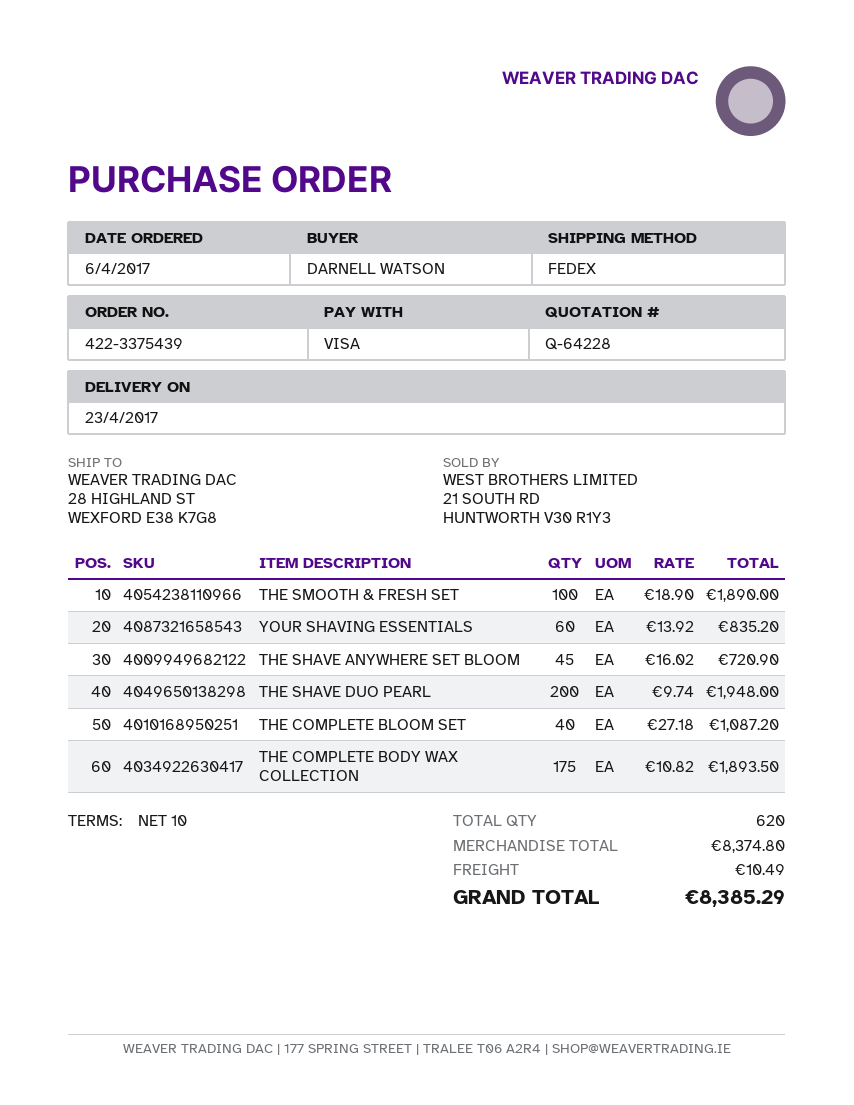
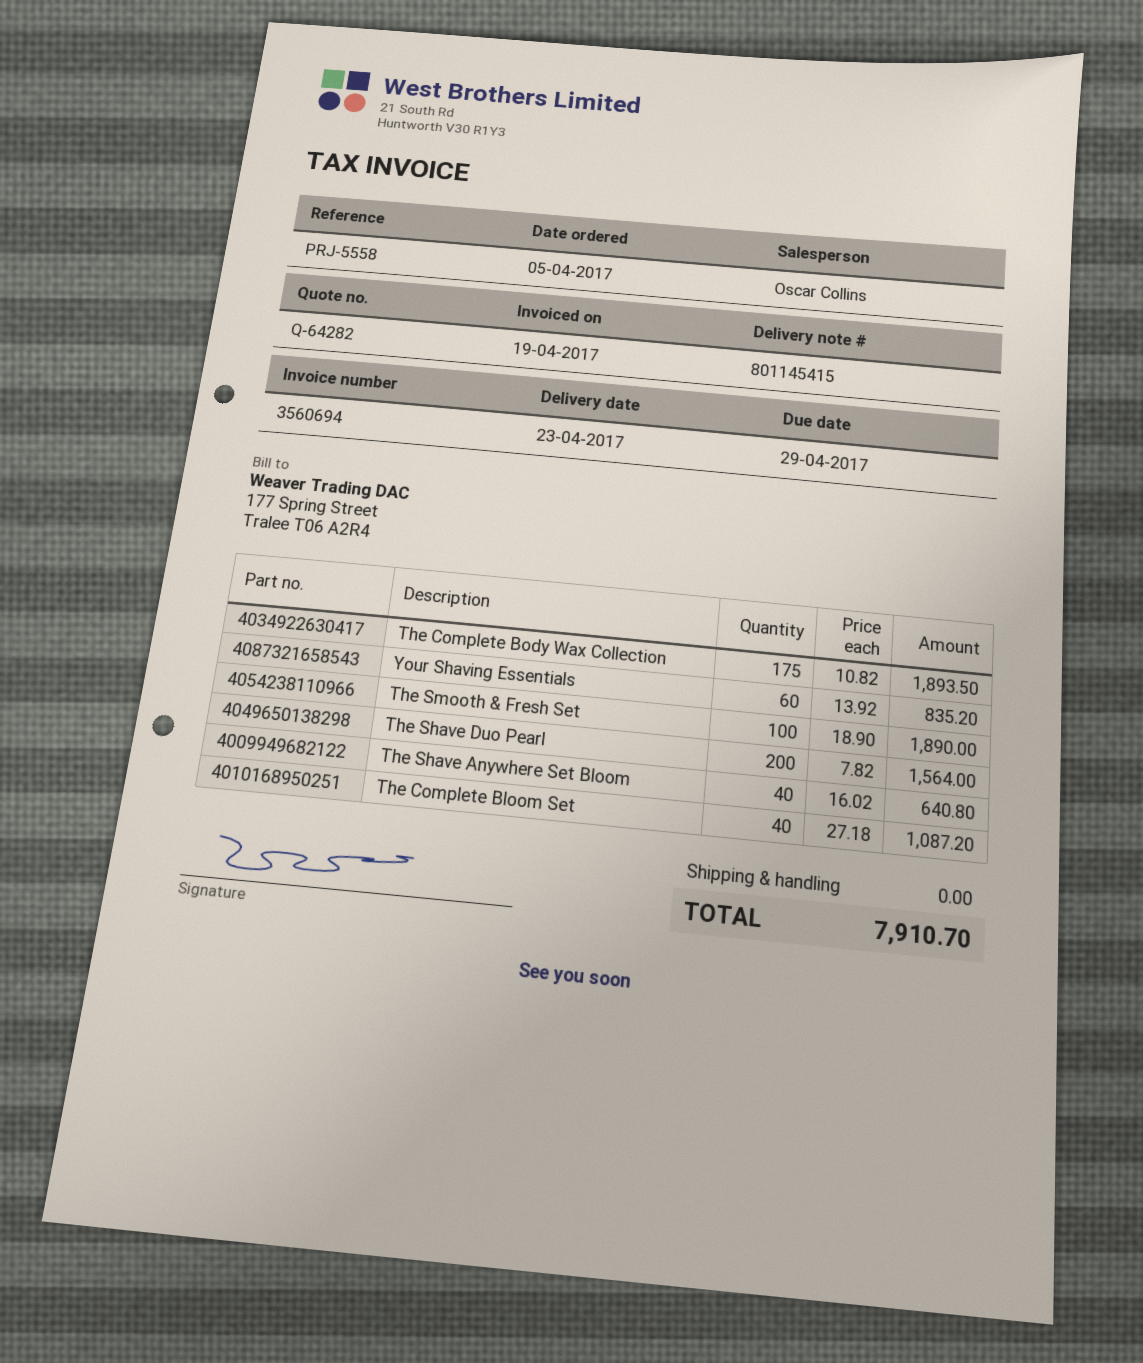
quote number: Q-64228 -> Q-64282
order date: 2017-04-06 -> 2017-04-05
THE SHAVE ANYWHERE SET BLOOM: 45 x 16.02 = 720.90 -> 40 x 16.02 = 640.80
THE SHAVE DUO PEARL: 200 x 9.74 = 1948.00 -> 200 x 7.82 = 1564.00
shipping: 10.49 -> 0.00
total: 8385.29 -> 7910.70

